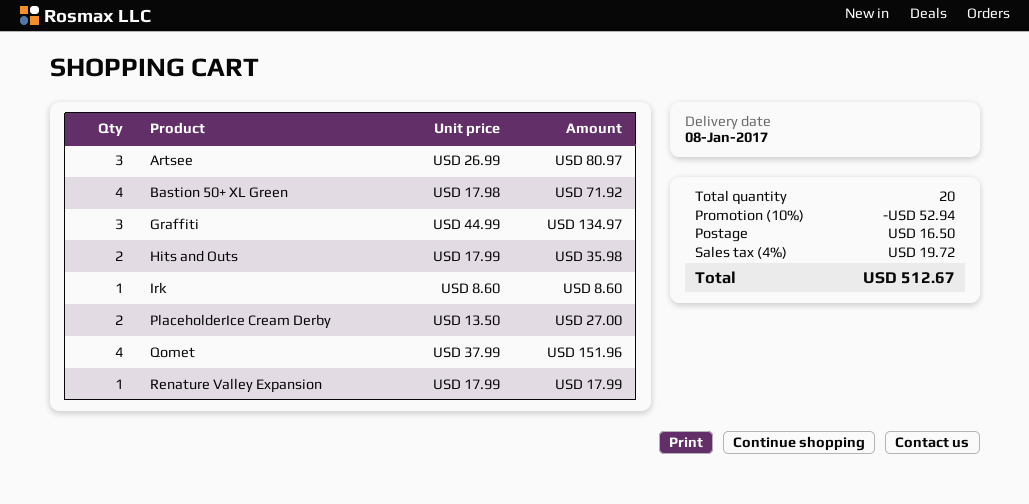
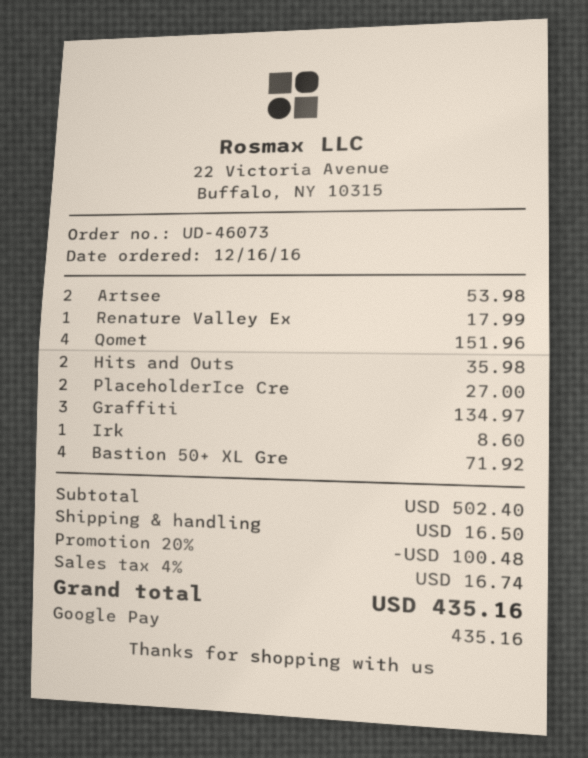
Artsee: 3 for 80.97 -> 2 for 53.98
discount: 10% = 52.94 -> 20% = 100.48
tax: 4% = 19.72 -> 4% = 16.74
total: 512.67 -> 435.16

